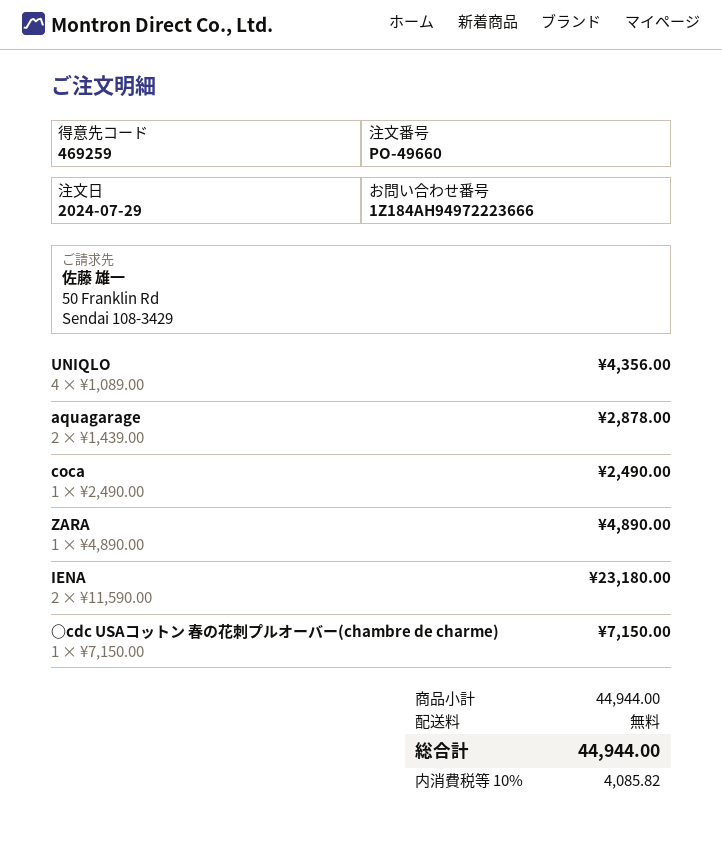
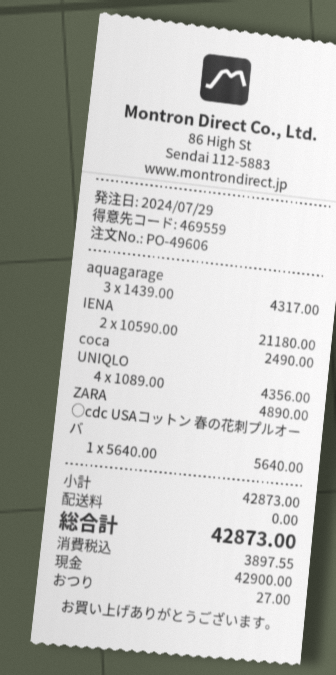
order number: PO-49660 -> PO-49606
customer number: 469259 -> 469559
aquagarage: 2 x 1439.00 = 2878.00 -> 3 x 1439.00 = 4317.00
IENA: 2 x 11590.00 = 23180.00 -> 2 x 10590.00 = 21180.00
○cdc USAコットン 春の花刺プルオーバー(chambre de charme): 1 x 7150.00 = 7150.00 -> 1 x 5640.00 = 5640.00
subtotal: 44944.00 -> 42873.00
tax: 4085.82 -> 3897.55
total: 44944.00 -> 42873.00

